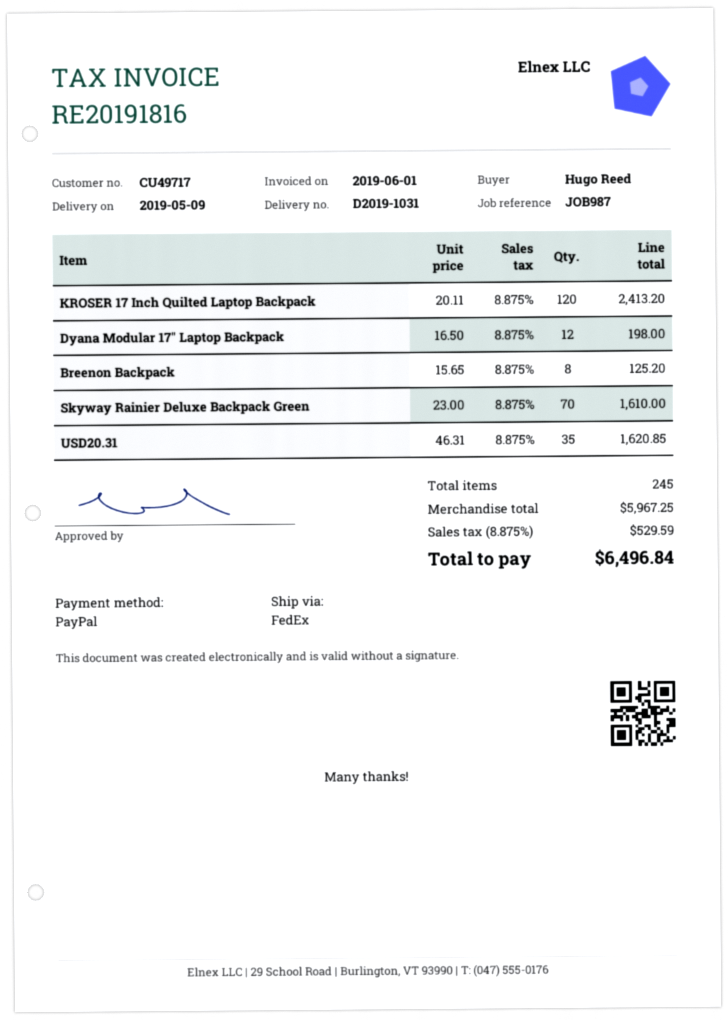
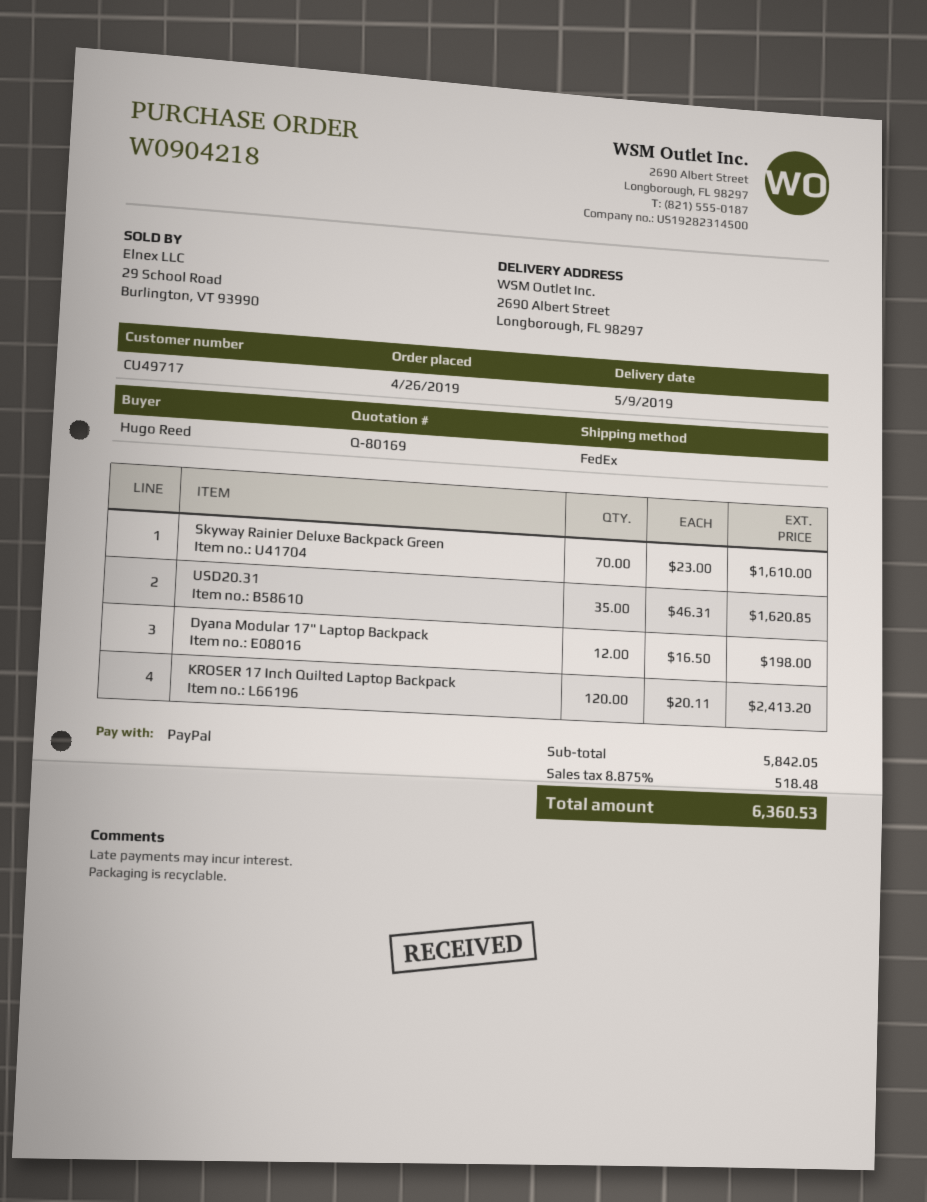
Breenon Backpack: 8 x 15.65 = 125.20 -> none
subtotal: 5967.25 -> 5842.05
tax: 8.875% = 529.59 -> 8.875% = 518.48
total: 6496.84 -> 6360.53

